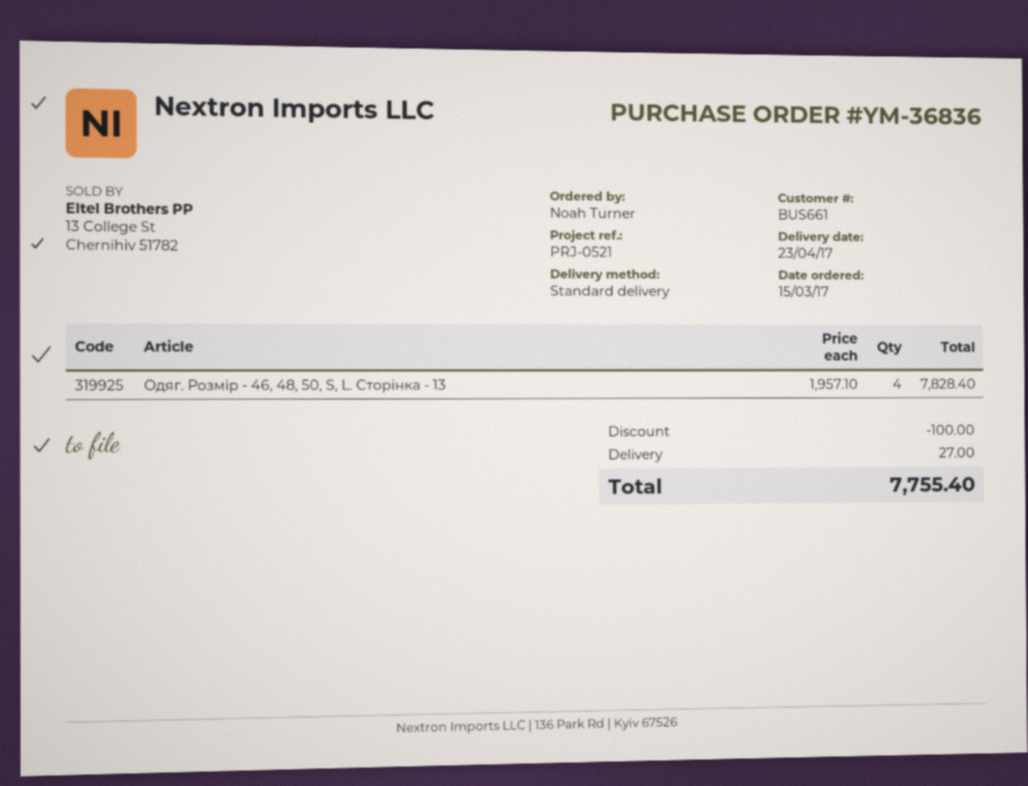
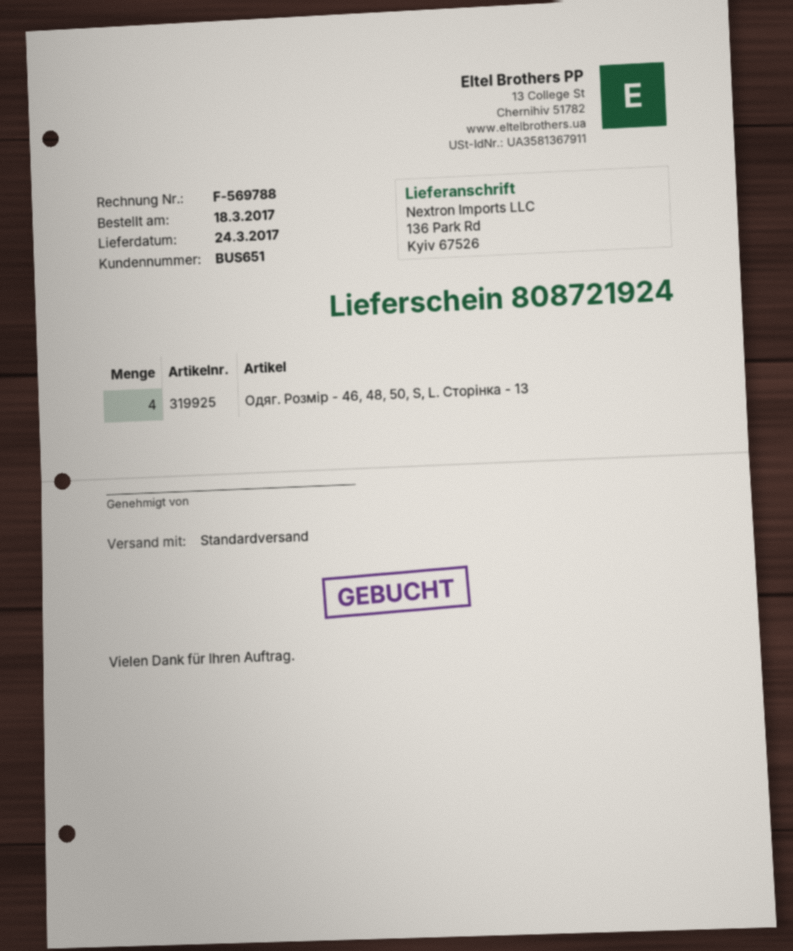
order date: 2017-03-15 -> 2017-03-18
delivery date: 2017-04-23 -> 2017-03-24
customer number: BUS661 -> BUS651

